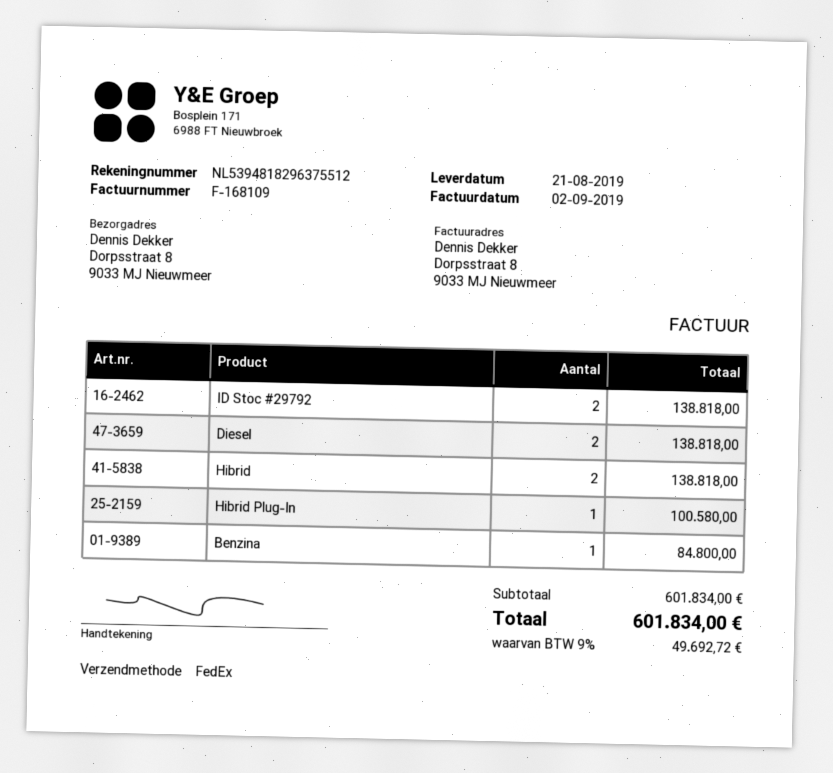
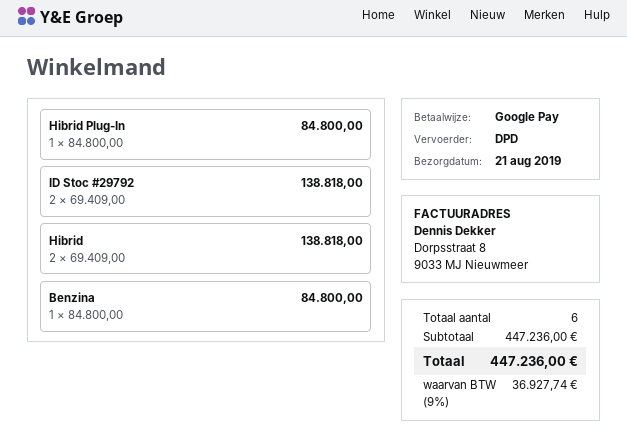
shipping method: FedEx -> DPD
Diesel: 2 for 138818.00 -> none
Hibrid Plug-In: 1 for 100580.00 -> 1 for 84800.00
subtotal: 601834.00 -> 447236.00
tax: 9% = 49692.72 -> 9% = 36927.74
total: 601834.00 -> 447236.00

